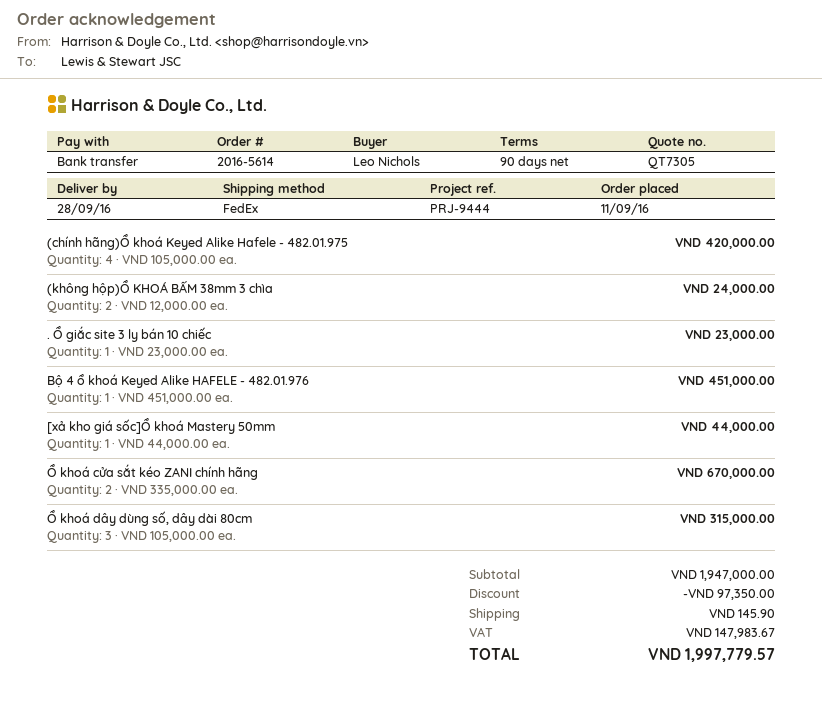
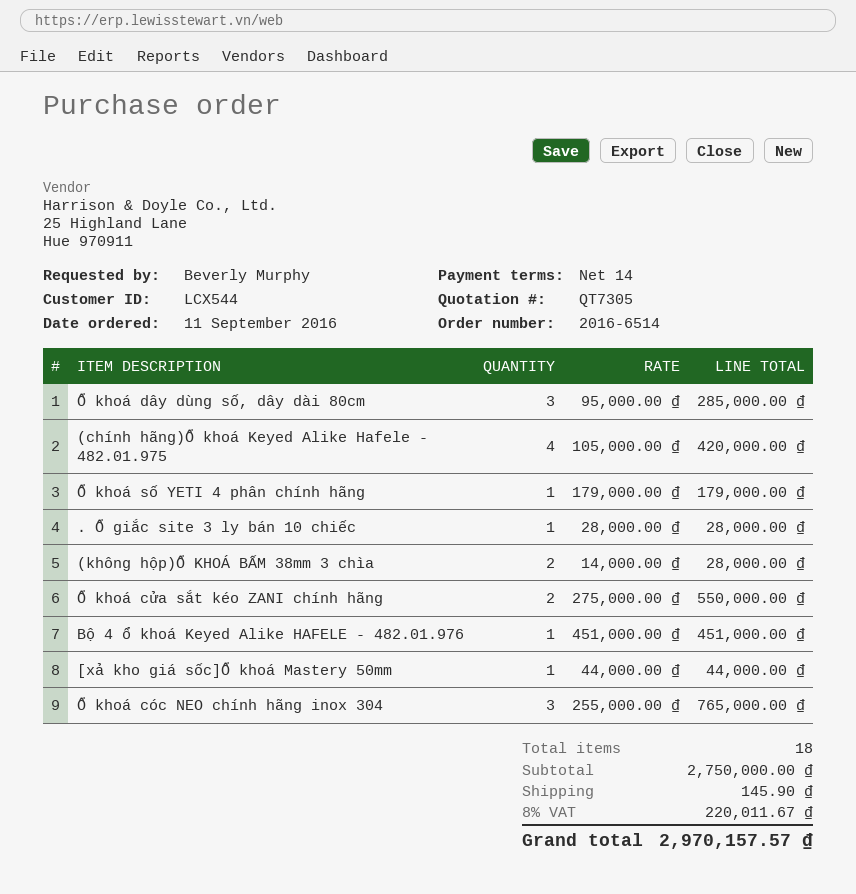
order number: 2016-5614 -> 2016-6514
payment terms: 90 days -> 14 days
ordered by: Leo Nichols -> Beverly Murphy
(không hộp)Ổ KHOÁ BẤM 38mm 3 chìa: 2 x 12000.00 = 24000.00 -> 2 x 14000.00 = 28000.00
. Ổ giắc site 3 ly bán 10 chiếc: 1 x 23000.00 = 23000.00 -> 1 x 28000.00 = 28000.00
Ổ khoá cửa sắt kéo ZANI chính hãng: 2 x 335000.00 = 670000.00 -> 2 x 275000.00 = 550000.00
Ổ khoá dây dùng số, dây dài 80cm: 3 x 105000.00 = 315000.00 -> 3 x 95000.00 = 285000.00
Ổ khoá số YETI 4 phân chính hãng: none -> 1 x 179000.00 = 179000.00
Ổ khoá cóc NEO chính hãng inox 304: none -> 3 x 255000.00 = 765000.00
subtotal: 1947000.00 -> 2750000.00
discount: 97350.00 -> none
tax: 147983.67 -> 220011.67
total: 1997779.57 -> 2970157.57

